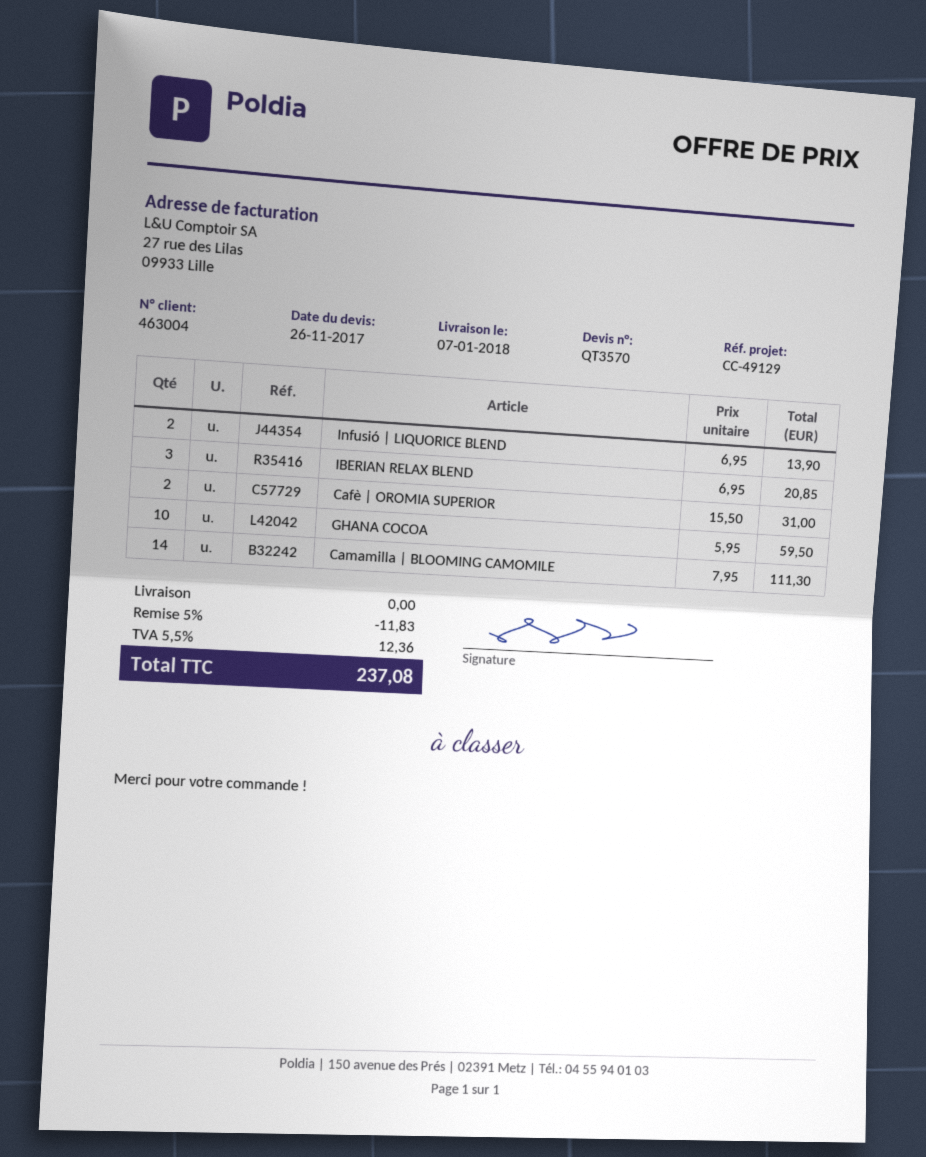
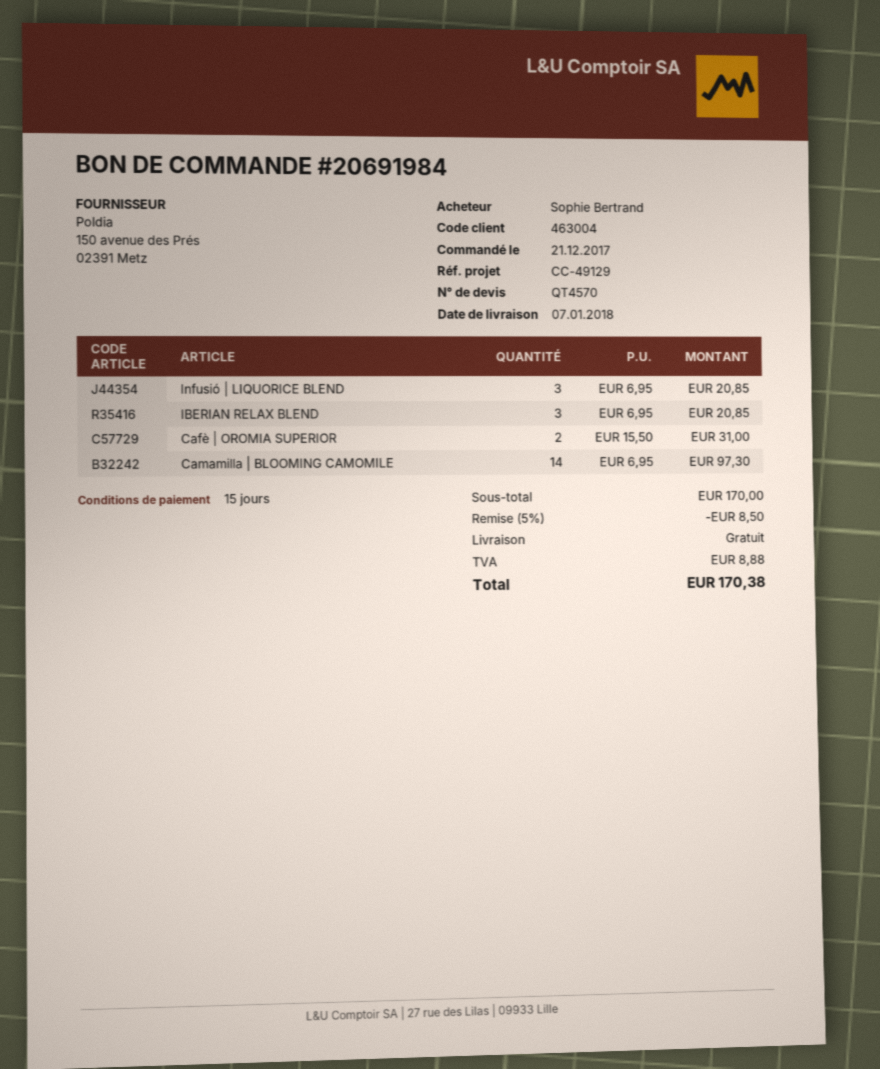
quote number: QT3570 -> QT4570
Infusió | LIQUORICE BLEND: 2 x 6.95 = 13.90 -> 3 x 6.95 = 20.85
GHANA COCOA: 10 x 5.95 = 59.50 -> none
Camamilla | BLOOMING CAMOMILE: 14 x 7.95 = 111.30 -> 14 x 6.95 = 97.30
discount: 5% = 11.83 -> 5% = 8.50
tax: 12.36 -> 8.88
total: 237.08 -> 170.38

